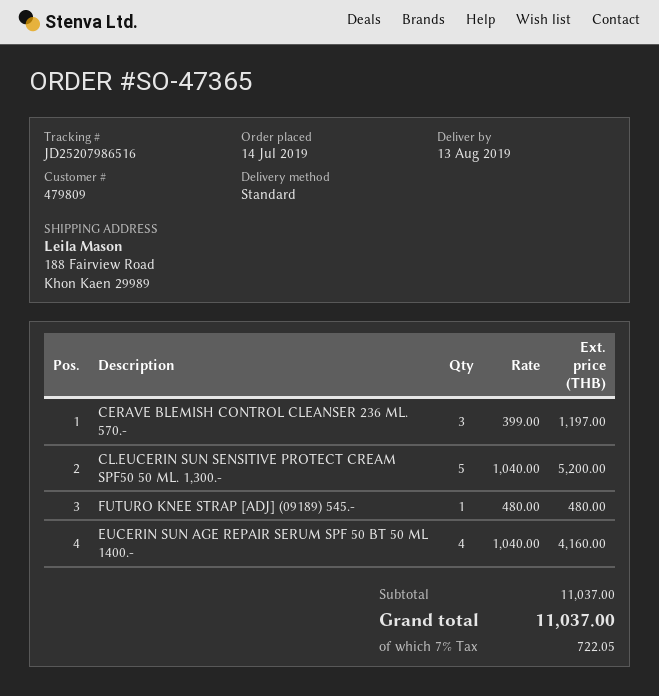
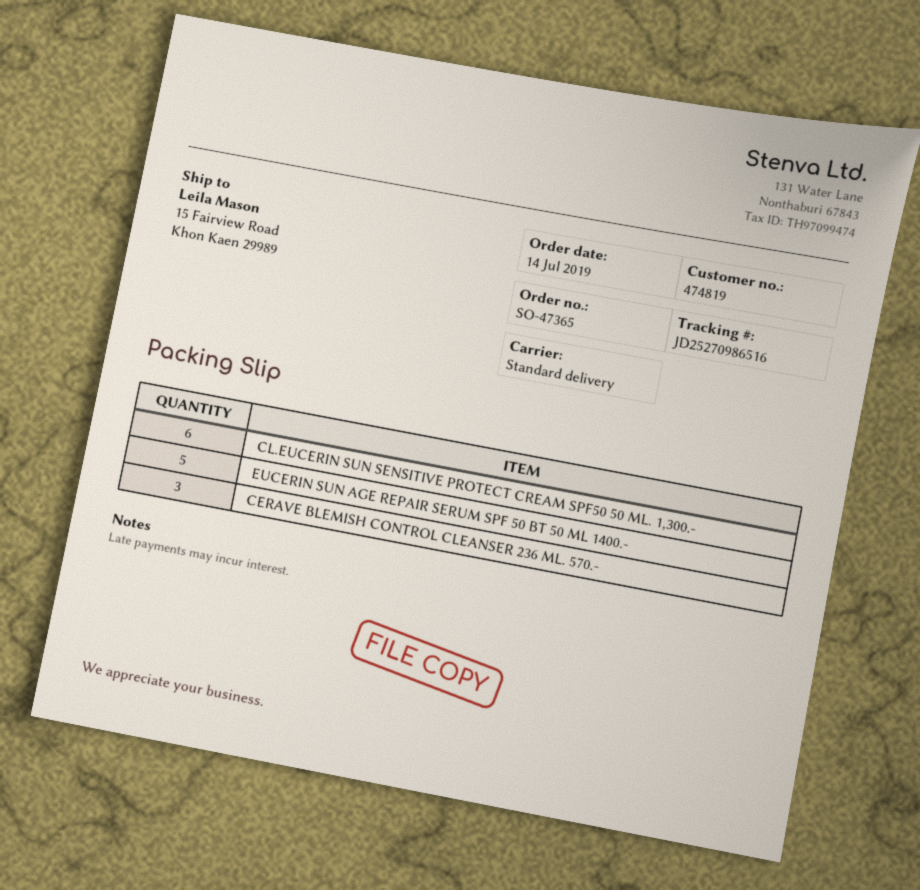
customer number: 479809 -> 474819
tracking number: JD25207986516 -> JD25270986516
ship to: 188 Fairview Road, Khon Kaen 29989 -> 15 Fairview Road, Khon Kaen 29989
CL.EUCERIN SUN SENSITIVE PROTECT CREAM SPF50 50 ML. 1,300.-: 5 -> 6
FUTURO KNEE STRAP [ADJ] (09189) 545.-: 1 -> none
EUCERIN SUN AGE REPAIR SERUM SPF 50 BT 50 ML 1400.-: 4 -> 5

